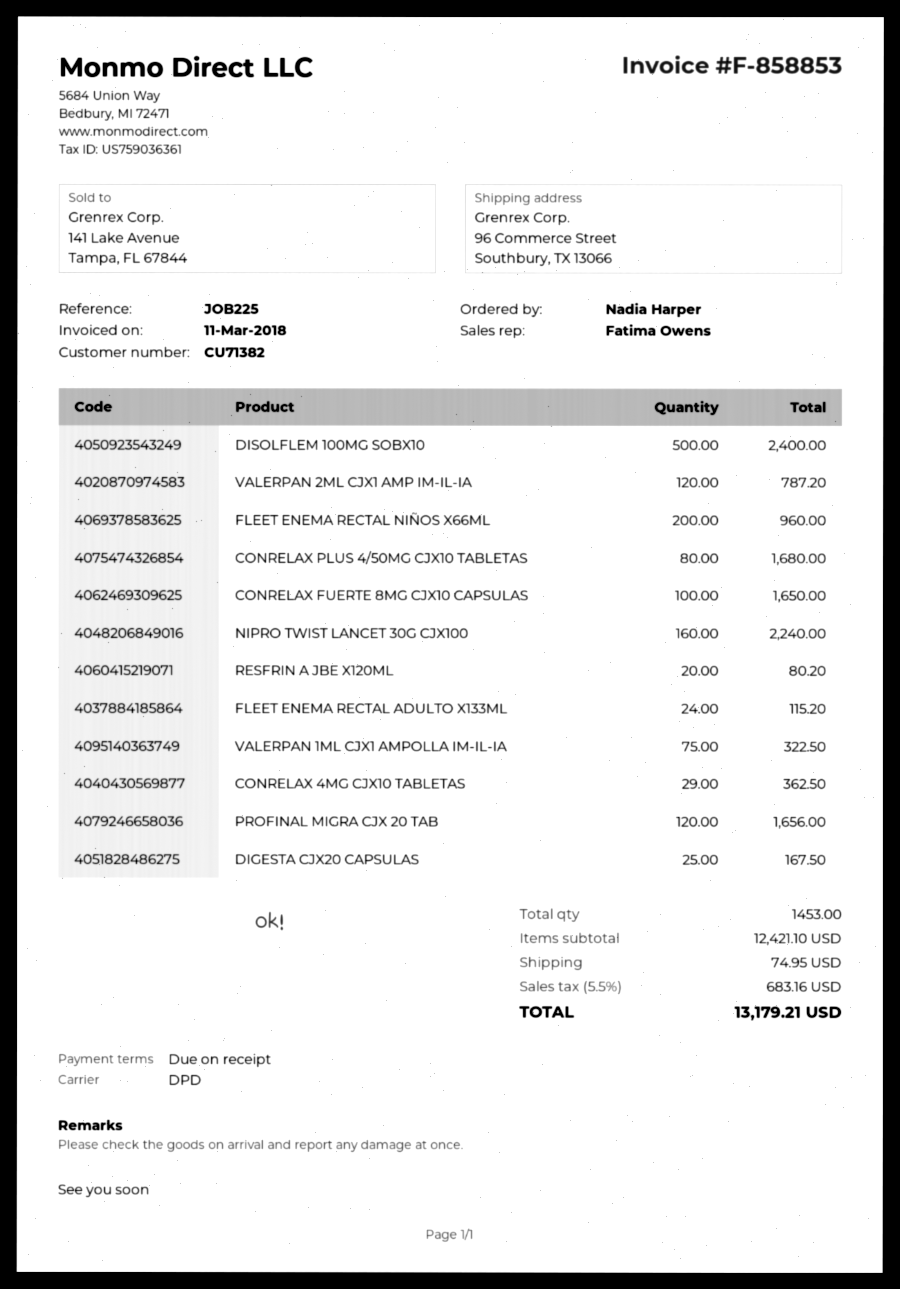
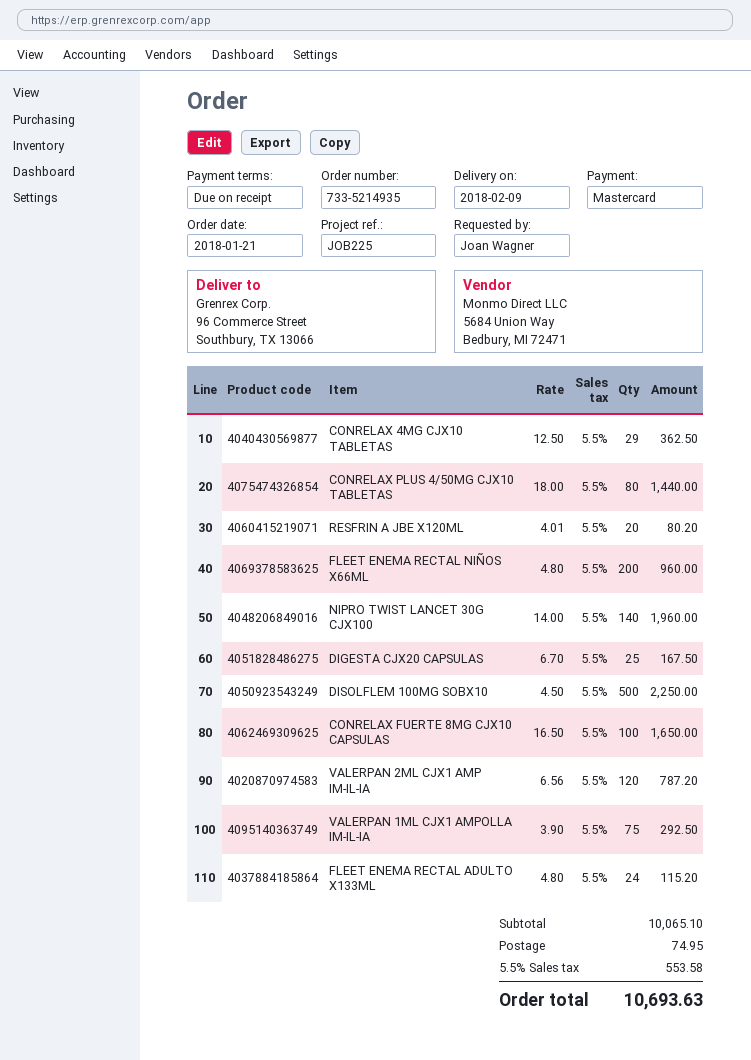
ordered by: Nadia Harper -> Joan Wagner
DISOLFLEM 100MG SOBX10: 500 for 2400.00 -> 500 for 2250.00
CONRELAX PLUS 4/50MG CJX10 TABLETAS: 80 for 1680.00 -> 80 for 1440.00
NIPRO TWIST LANCET 30G CJX100: 160 for 2240.00 -> 140 for 1960.00
VALERPAN 1ML CJX1 AMPOLLA IM-IL-IA: 75 for 322.50 -> 75 for 292.50
PROFINAL MIGRA CJX 20 TAB: 120 for 1656.00 -> none
subtotal: 12421.10 -> 10065.10
tax: 5.5% = 683.16 -> 5.5% = 553.58
total: 13179.21 -> 10693.63

